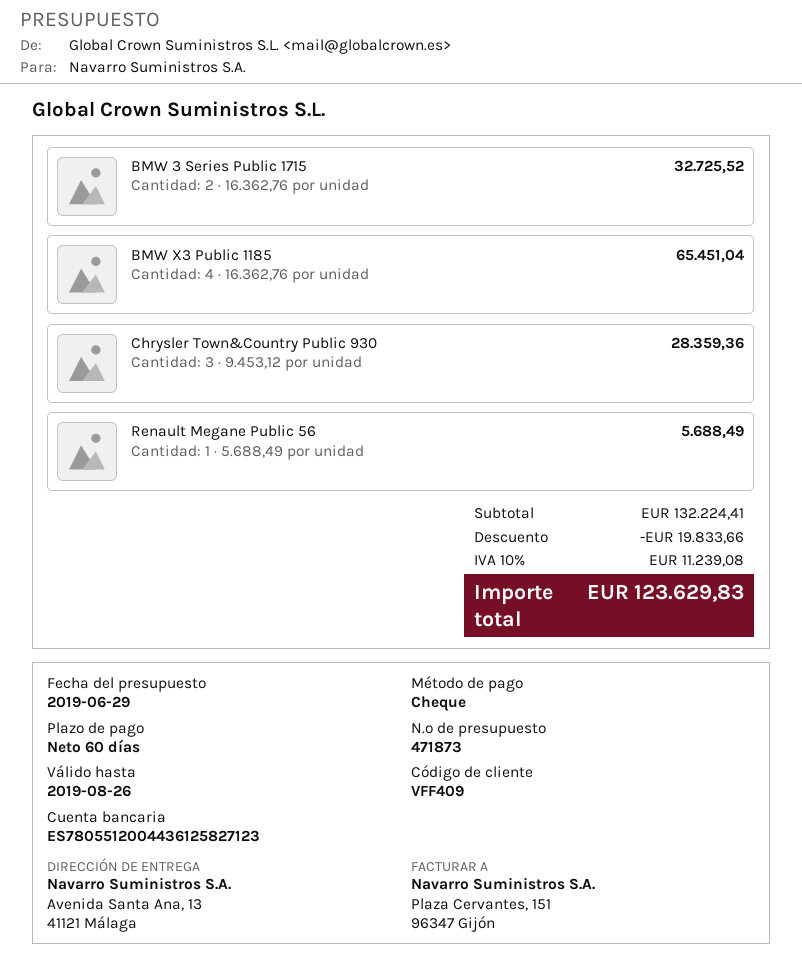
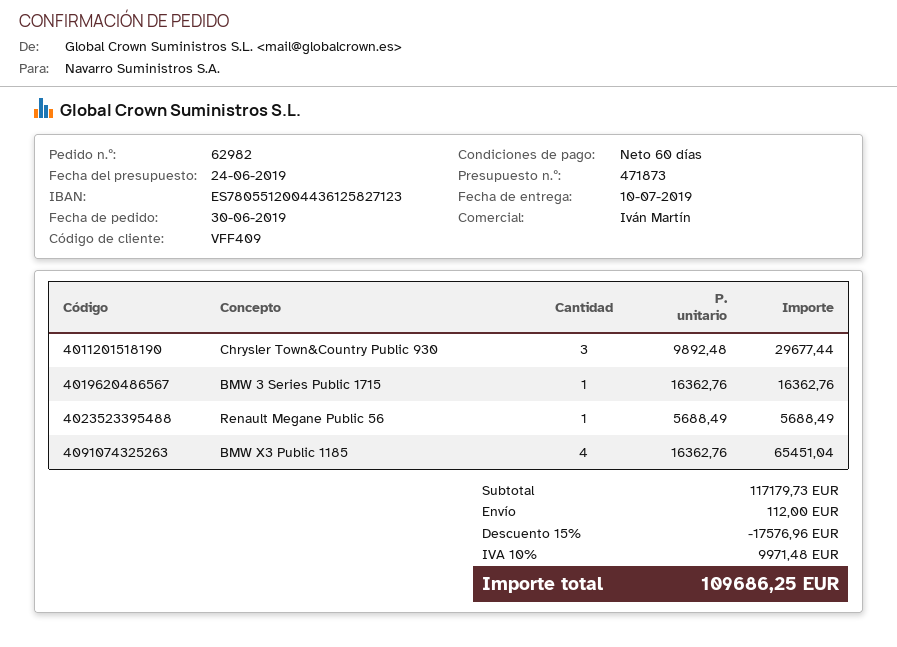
quote date: 2019-06-29 -> 2019-06-24
BMW 3 Series Public 1715: 2 x 16362.76 = 32725.52 -> 1 x 16362.76 = 16362.76
Chrysler Town&Country Public 930: 3 x 9453.12 = 28359.36 -> 3 x 9892.48 = 29677.44
subtotal: 132224.41 -> 117179.73
discount: 19833.66 -> 17576.96
shipping: none -> 112.00
tax: 10% = 11239.08 -> 10% = 9971.48
total: 123629.83 -> 109686.25

